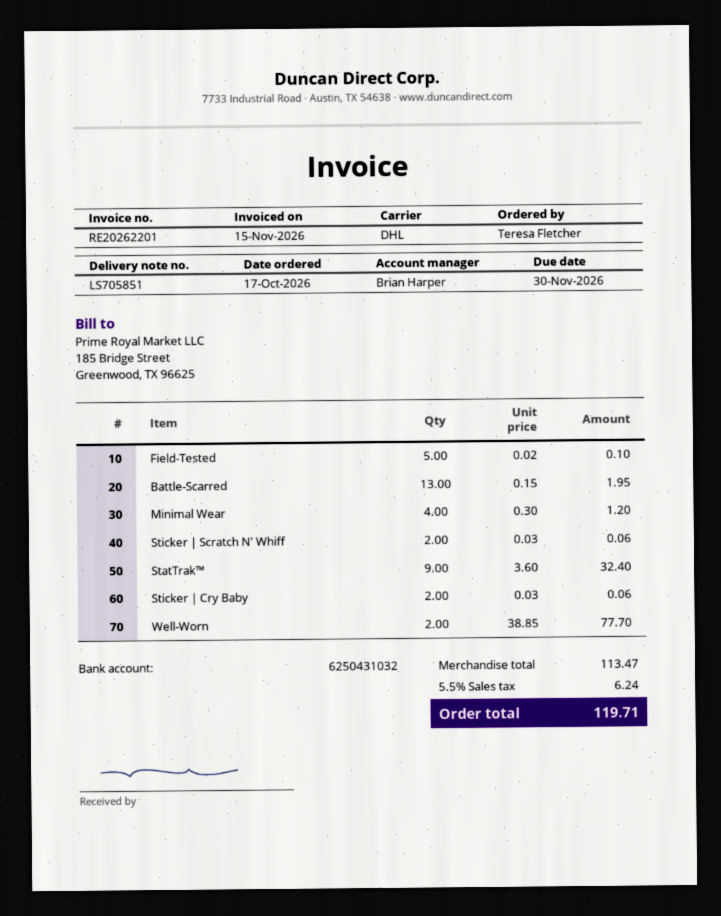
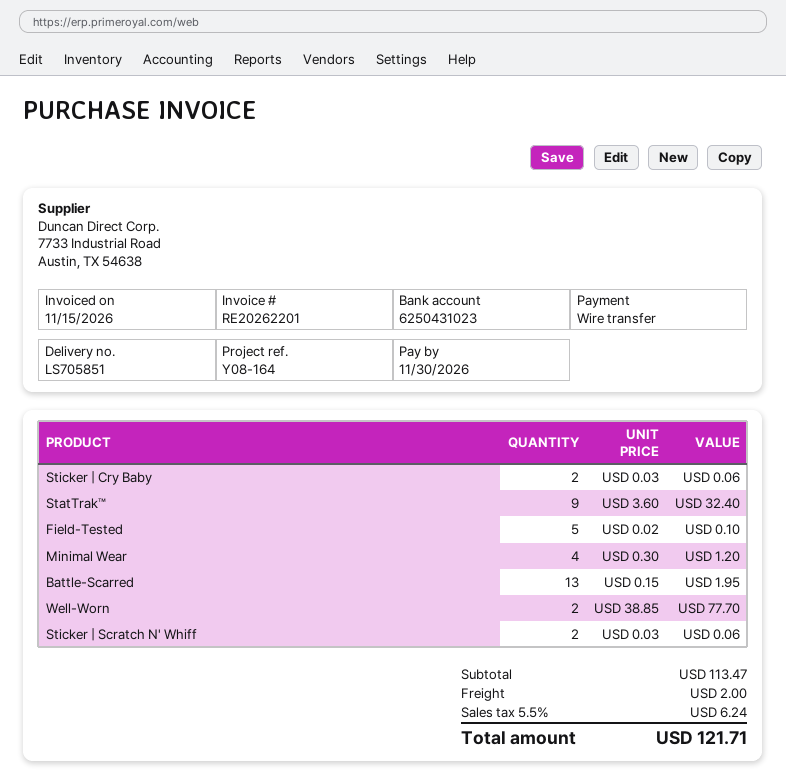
bank account: 6250431032 -> 6250431023
shipping: none -> 2.00
total: 119.71 -> 121.71

